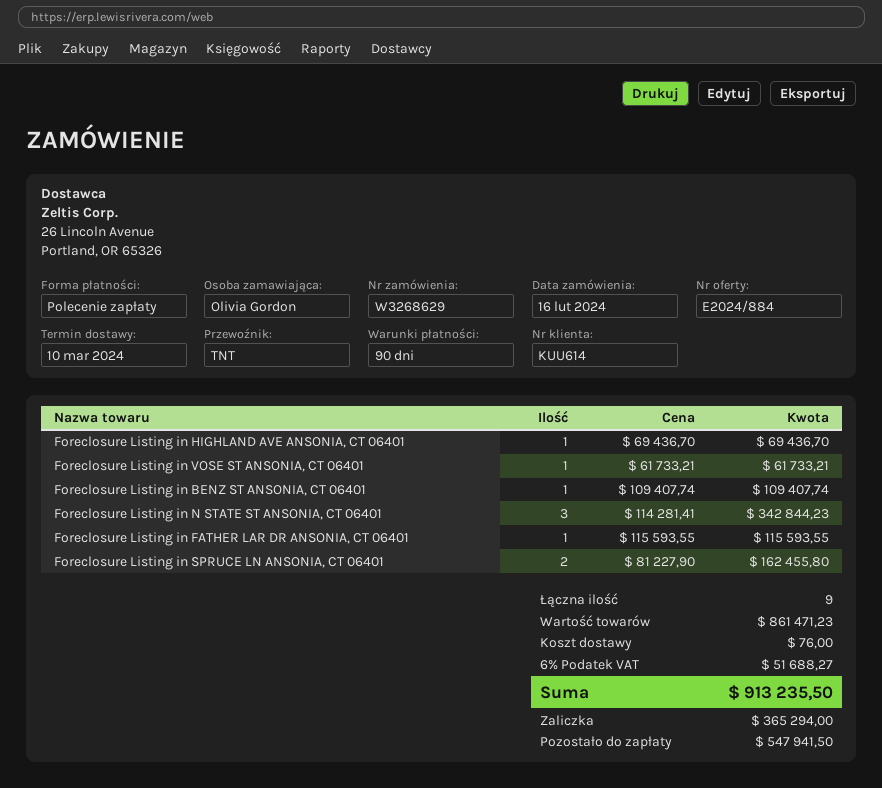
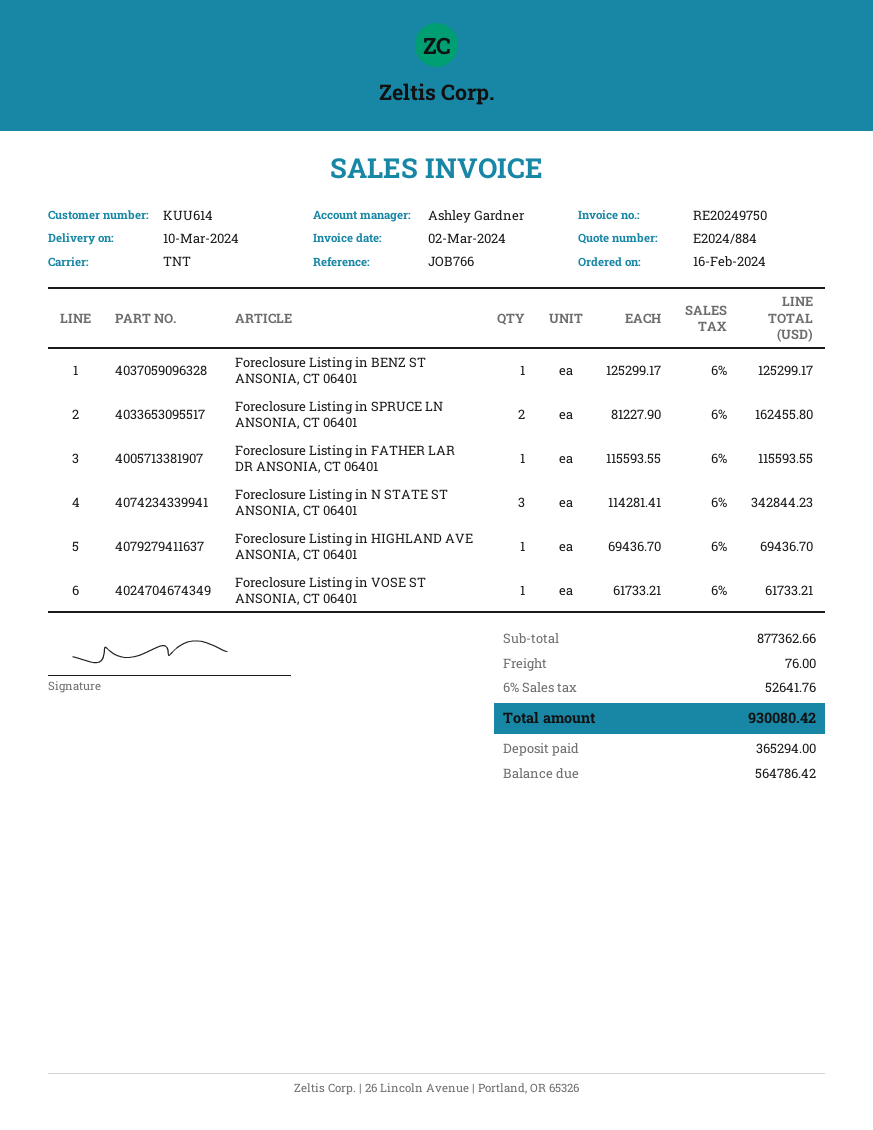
Foreclosure Listing in BENZ ST ANSONIA, CT 06401: 1 x 109407.74 = 109407.74 -> 1 x 125299.17 = 125299.17
subtotal: 861471.23 -> 877362.66
tax: 6% = 51688.27 -> 6% = 52641.76
total: 913235.50 -> 930080.42
balance: 547941.50 -> 564786.42

